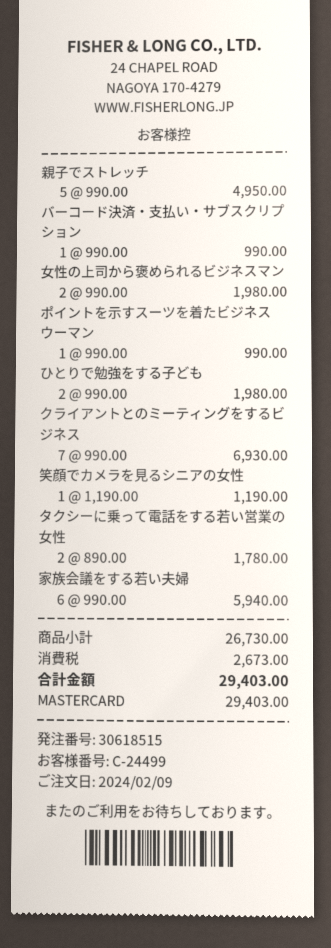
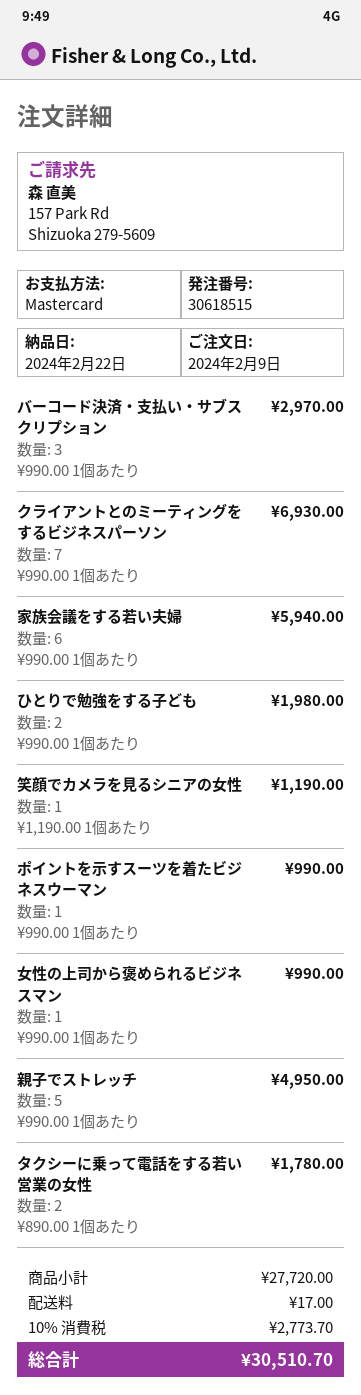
バーコード決済・支払い・サブスクリプション: 1 x 990.00 = 990.00 -> 3 x 990.00 = 2970.00
女性の上司から褒められるビジネスマン: 2 x 990.00 = 1980.00 -> 1 x 990.00 = 990.00
subtotal: 26730.00 -> 27720.00
shipping: none -> 17.00
tax: 2673.00 -> 2773.70
total: 29403.00 -> 30510.70

